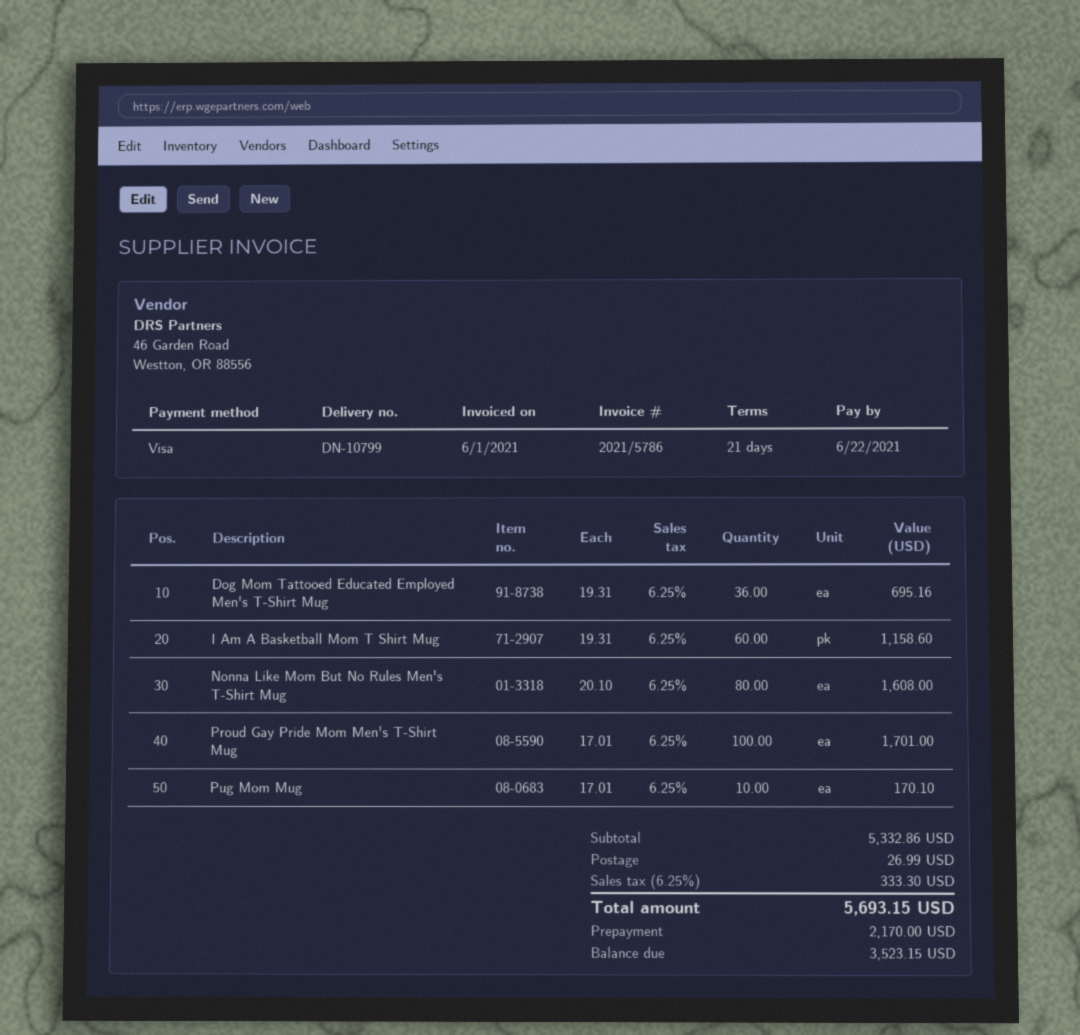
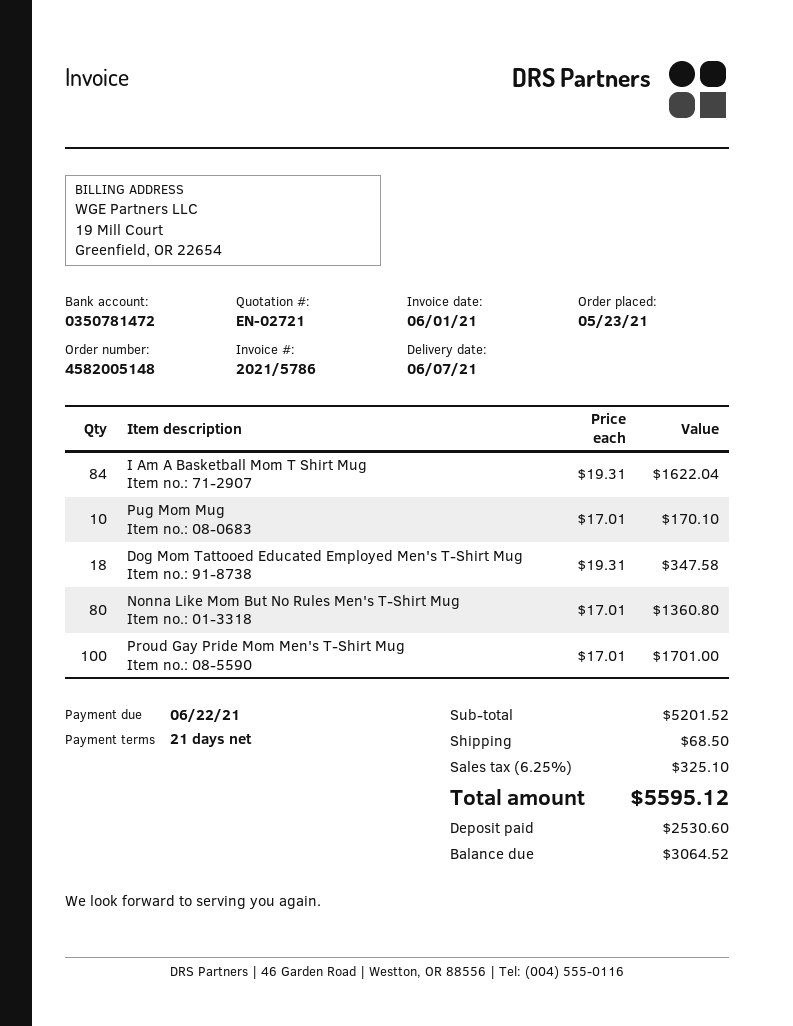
Dog Mom Tattooed Educated Employed Men's T-Shirt Mug: 36 x 19.31 = 695.16 -> 18 x 19.31 = 347.58
I Am A Basketball Mom T Shirt Mug: 60 x 19.31 = 1158.60 -> 84 x 19.31 = 1622.04
Nonna Like Mom But No Rules Men's T-Shirt Mug: 80 x 20.10 = 1608.00 -> 80 x 17.01 = 1360.80
subtotal: 5332.86 -> 5201.52
shipping: 26.99 -> 68.50
tax: 6.25% = 333.30 -> 6.25% = 325.10
total: 5693.15 -> 5595.12
deposit: 2170.00 -> 2530.60
balance: 3523.15 -> 3064.52

